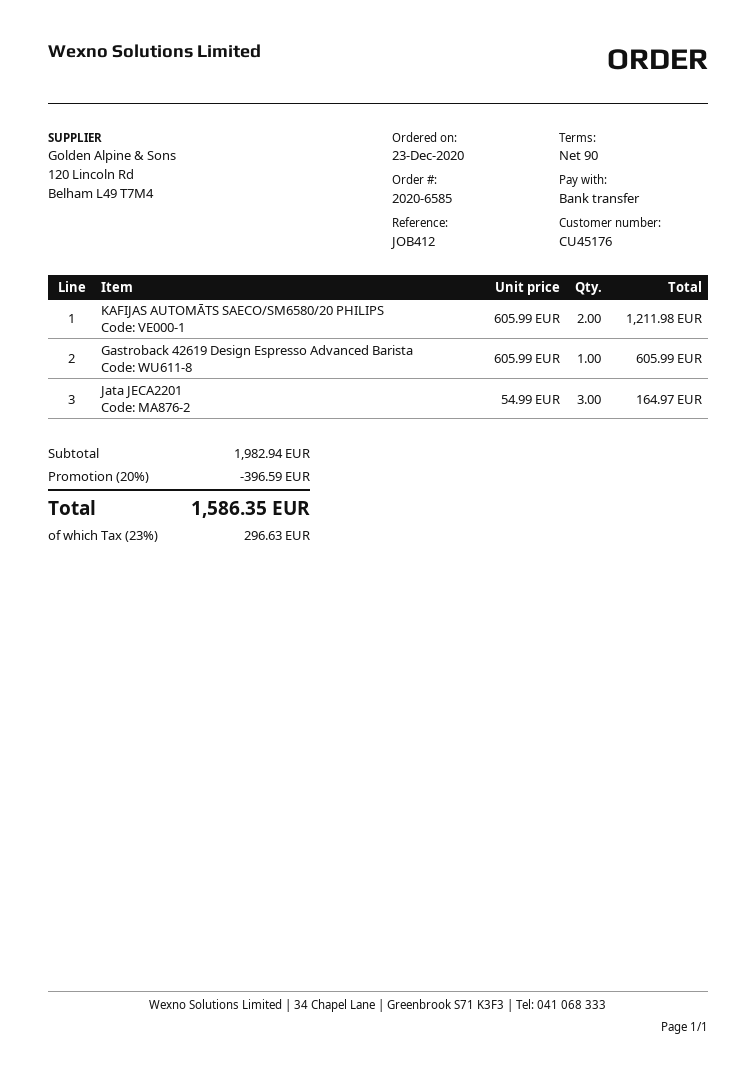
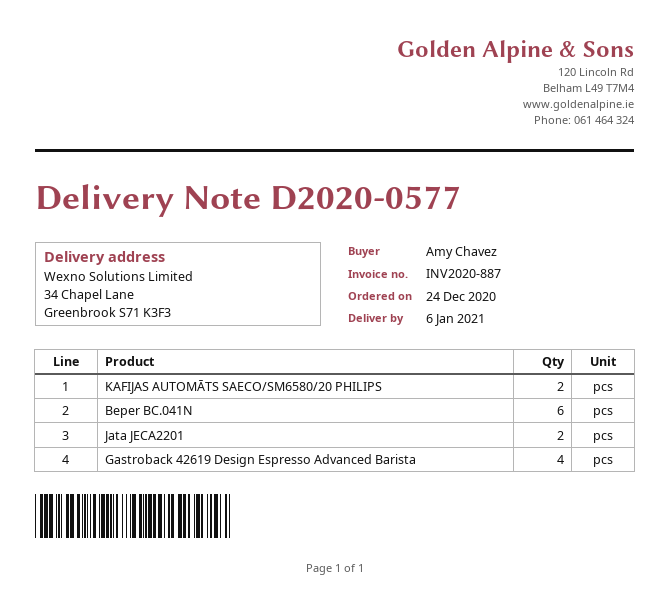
order date: 2020-12-23 -> 2020-12-24
Gastroback 42619 Design Espresso Advanced Barista: 1 -> 4
Jata JECA2201: 3 -> 2
Beper BC.041N: none -> 6

